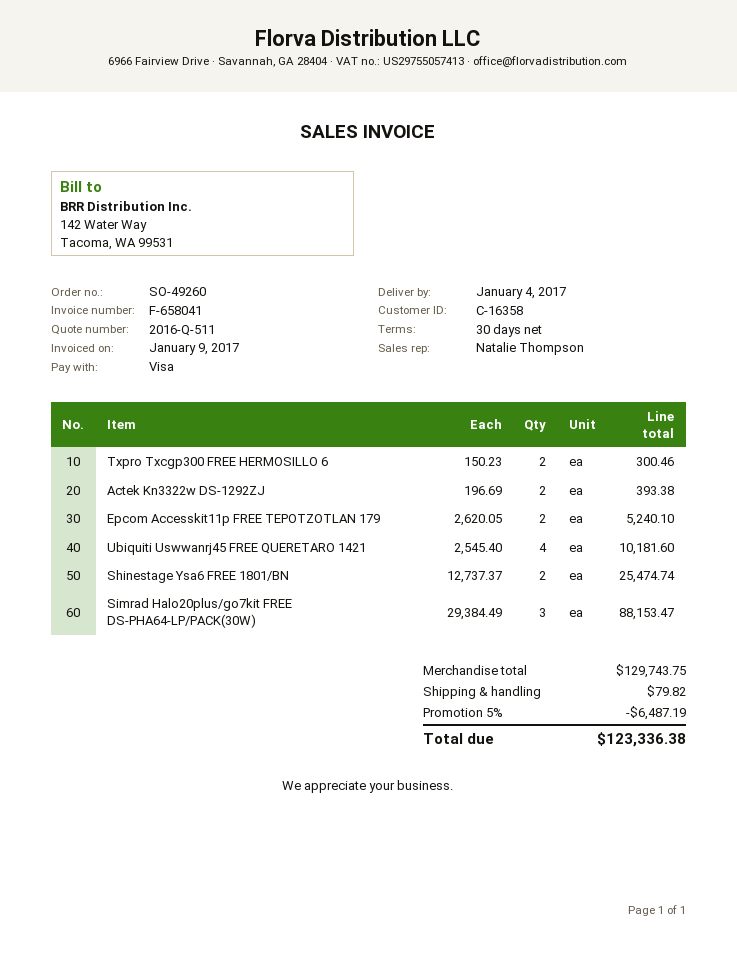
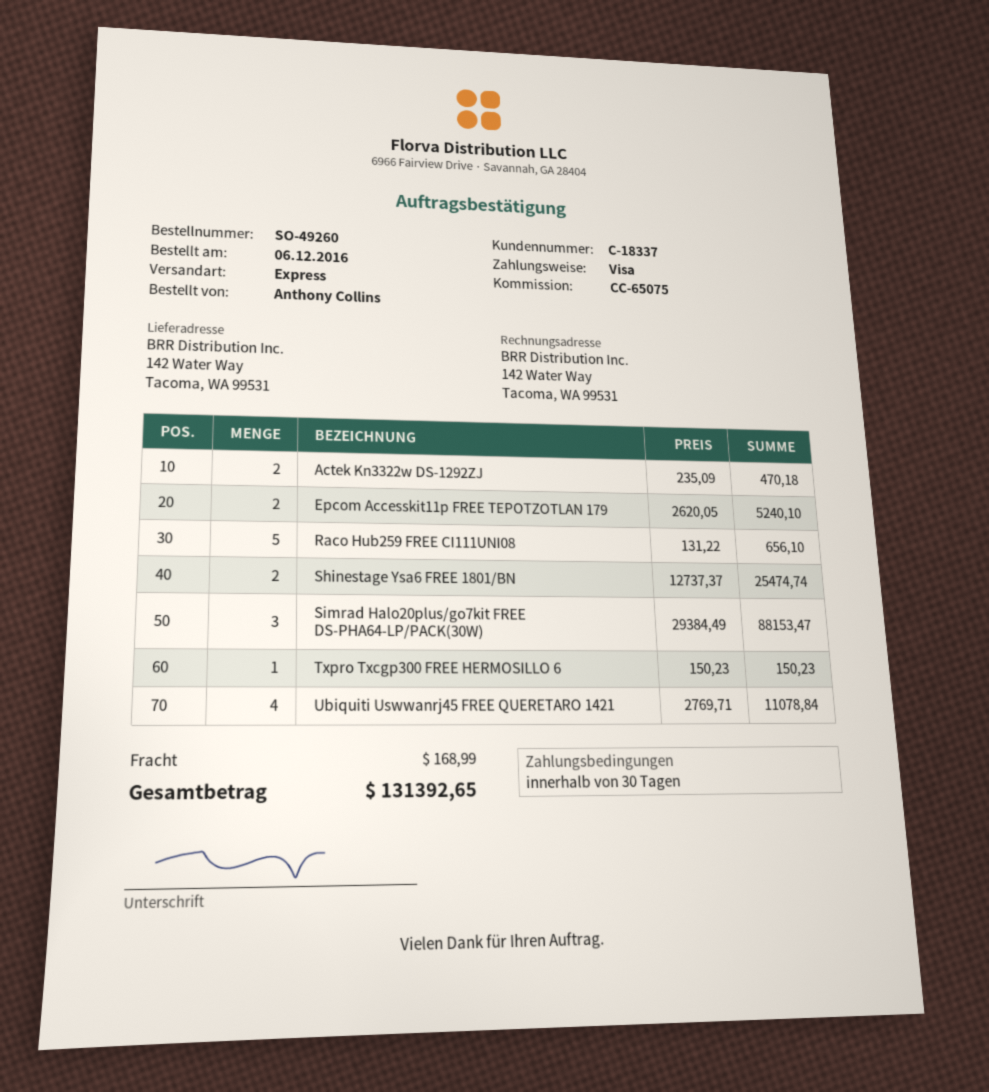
customer number: C-16358 -> C-18337
Txpro Txcgp300 FREE HERMOSILLO 6: 2 x 150.23 = 300.46 -> 1 x 150.23 = 150.23
Actek Kn3322w DS-1292ZJ: 2 x 196.69 = 393.38 -> 2 x 235.09 = 470.18
Ubiquiti Uswwanrj45 FREE QUERETARO 1421: 4 x 2545.40 = 10181.60 -> 4 x 2769.71 = 11078.84
Raco Hub259 FREE CI111UNI08: none -> 5 x 131.22 = 656.10
discount: 5% = 6487.19 -> none
shipping: 79.82 -> 168.99
total: 123336.38 -> 131392.65

